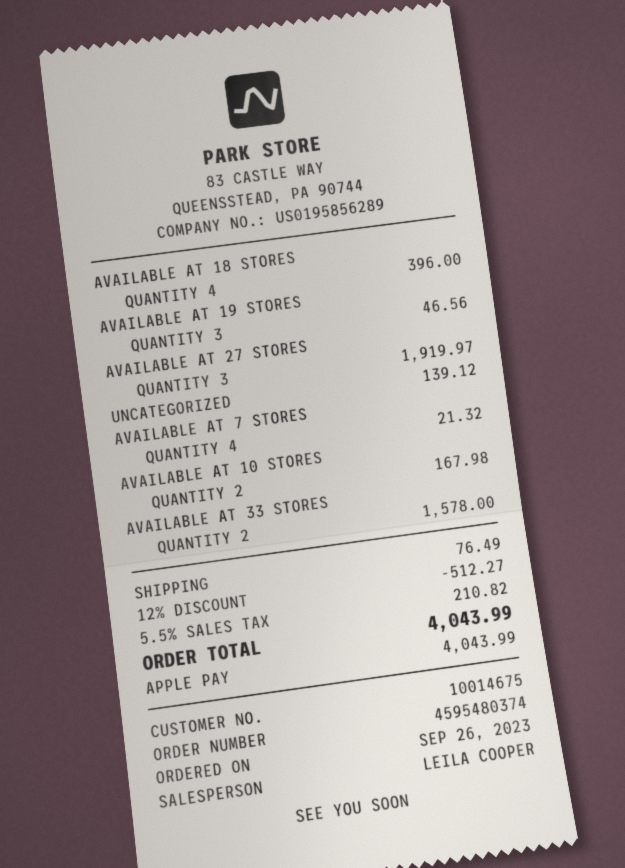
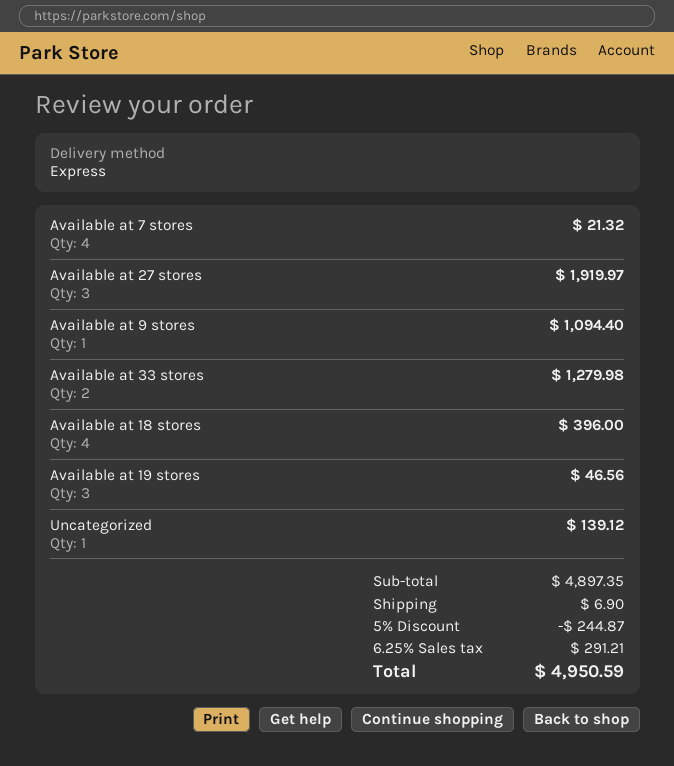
AVAILABLE AT 10 STORES: 2 for 167.98 -> none
AVAILABLE AT 33 STORES: 2 for 1578.00 -> 2 for 1279.98
Available at 9 stores: none -> 1 for 1094.40
discount: 12% = 512.27 -> 5% = 244.87
shipping: 76.49 -> 6.90
tax: 5.5% = 210.82 -> 6.25% = 291.21
total: 4043.99 -> 4950.59

